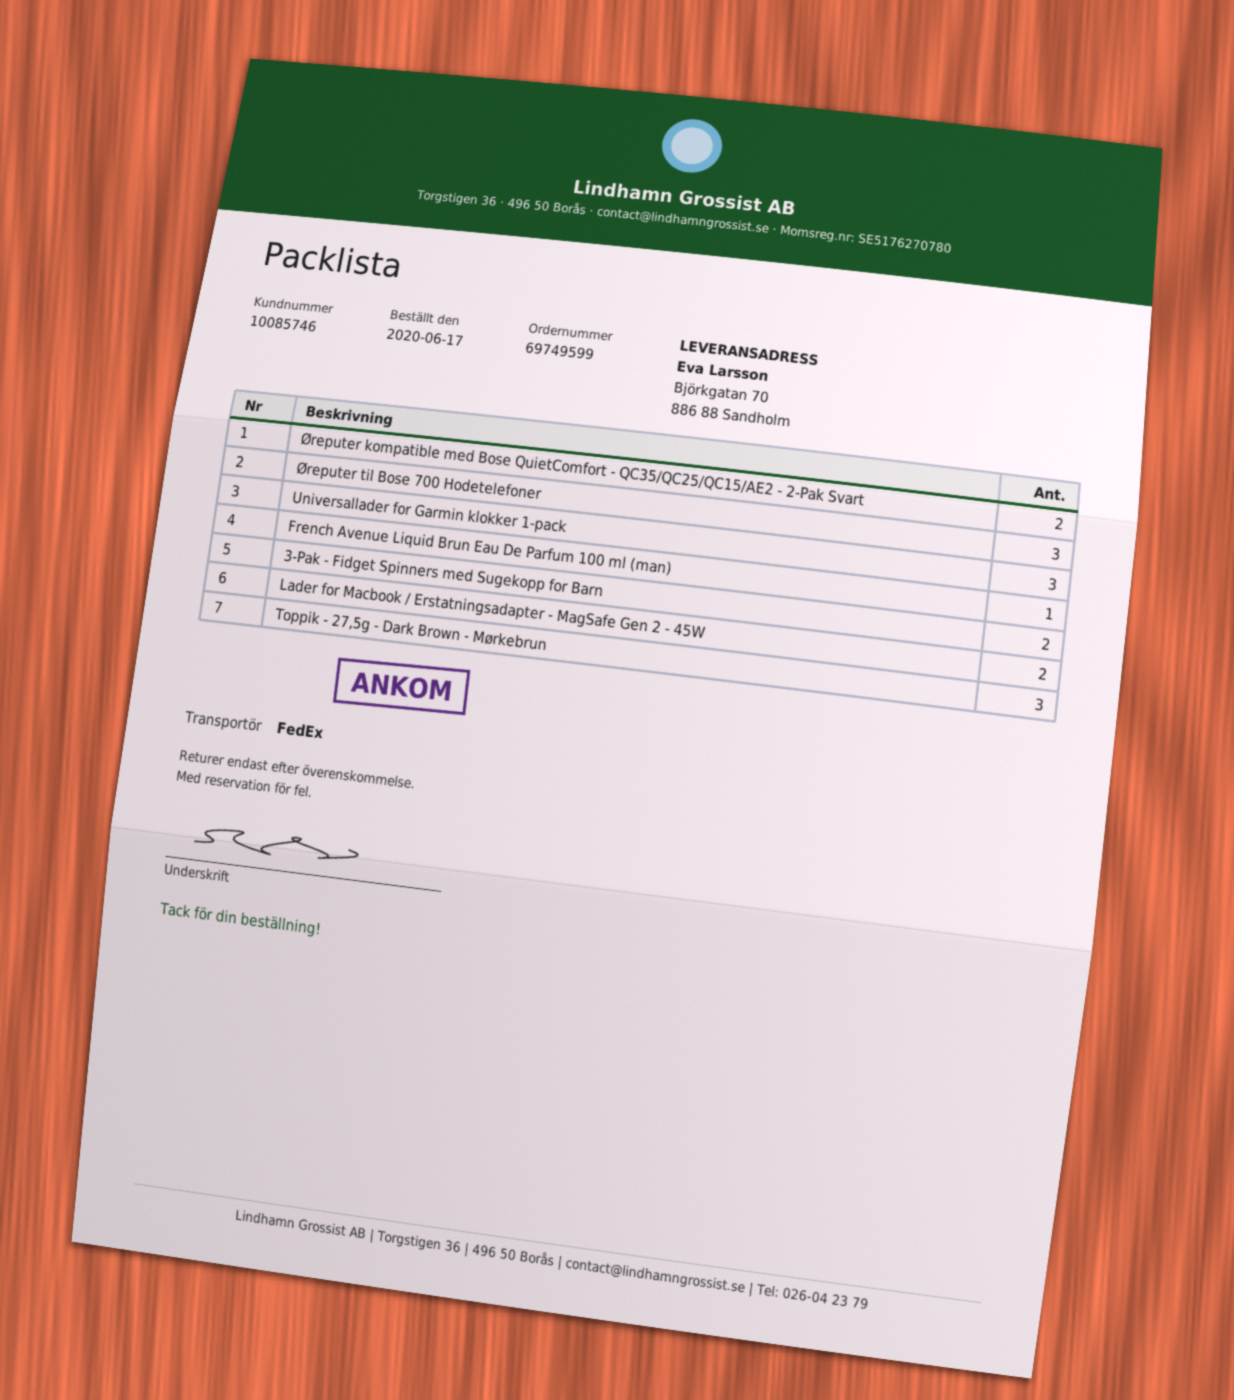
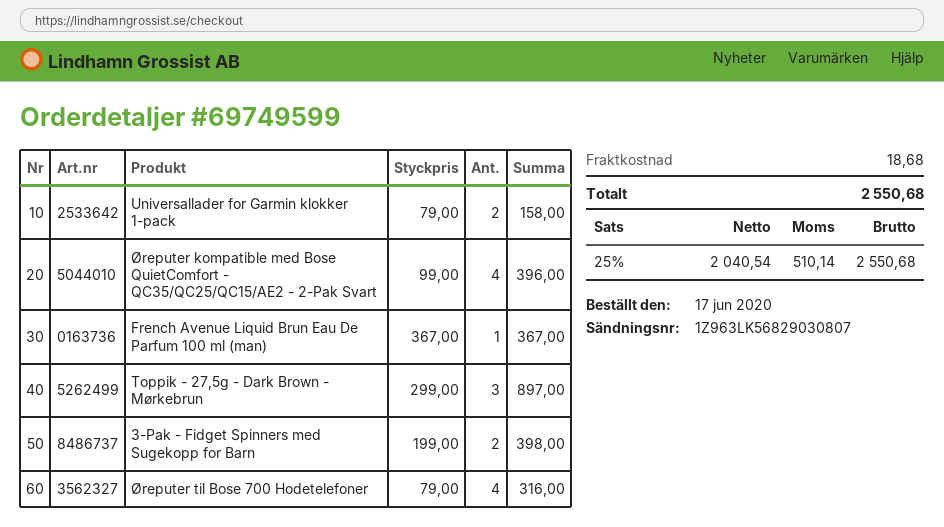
Øreputer kompatible med Bose QuietComfort - QC35/QC25/QC15/AE2 - 2-Pak Svart: 2 -> 4
Øreputer til Bose 700 Hodetelefoner: 3 -> 4
Universallader for Garmin klokker 1-pack: 3 -> 2
Lader for Macbook / Erstatningsadapter - MagSafe Gen 2 - 45W: 2 -> none

